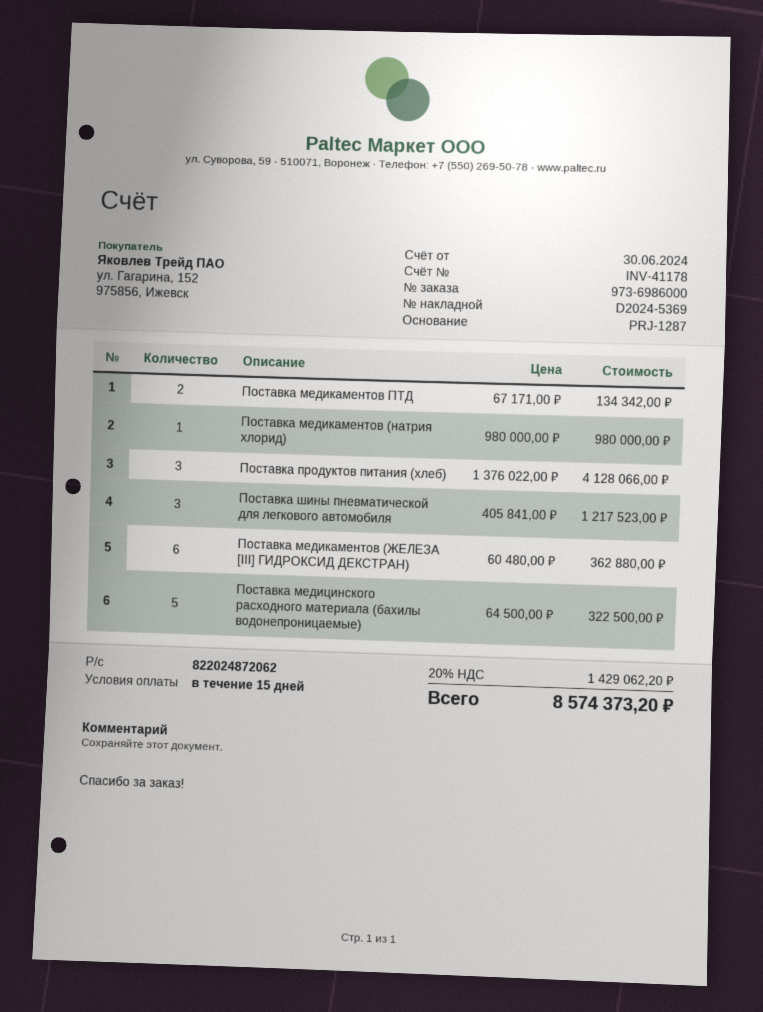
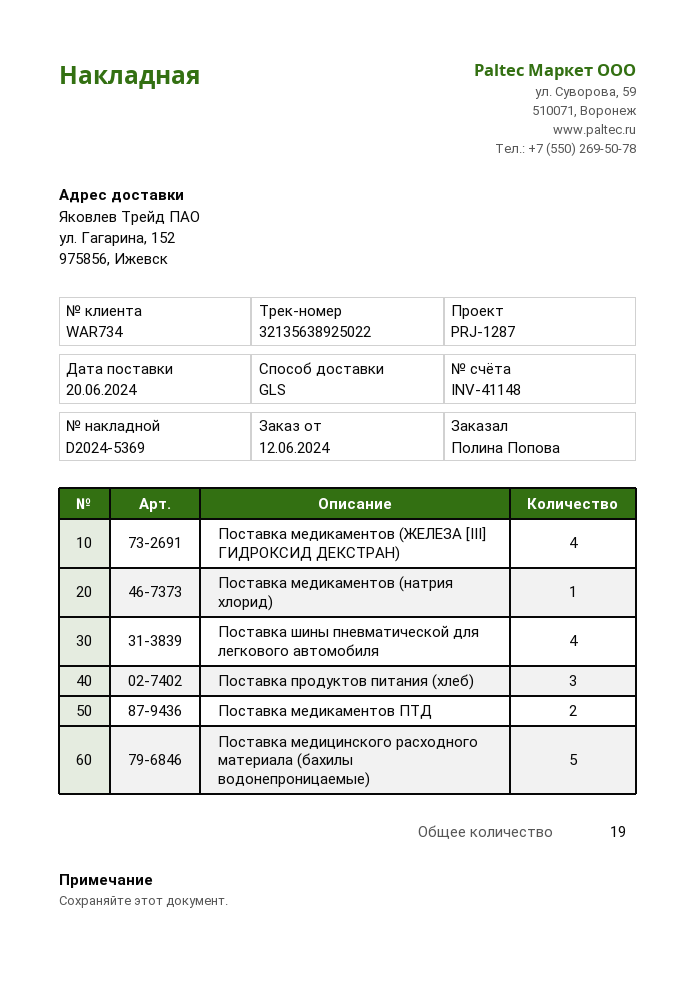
invoice number: INV-41178 -> INV-41148
Поставка шины пневматической для легкового автомобиля: 3 -> 4
Поставка медикаментов (ЖЕЛЕЗА [III] ГИДРОКСИД ДЕКСТРАН): 6 -> 4

